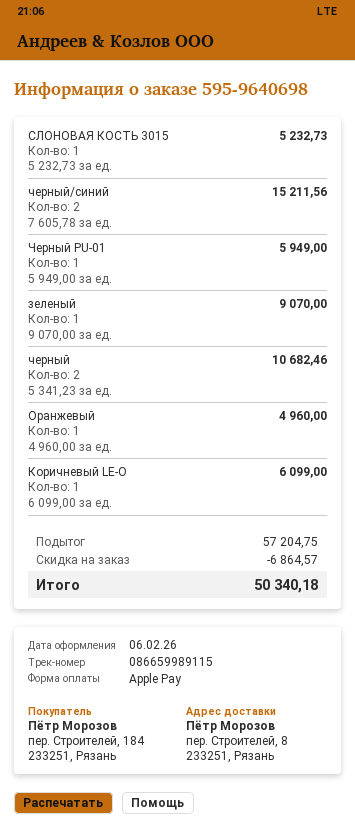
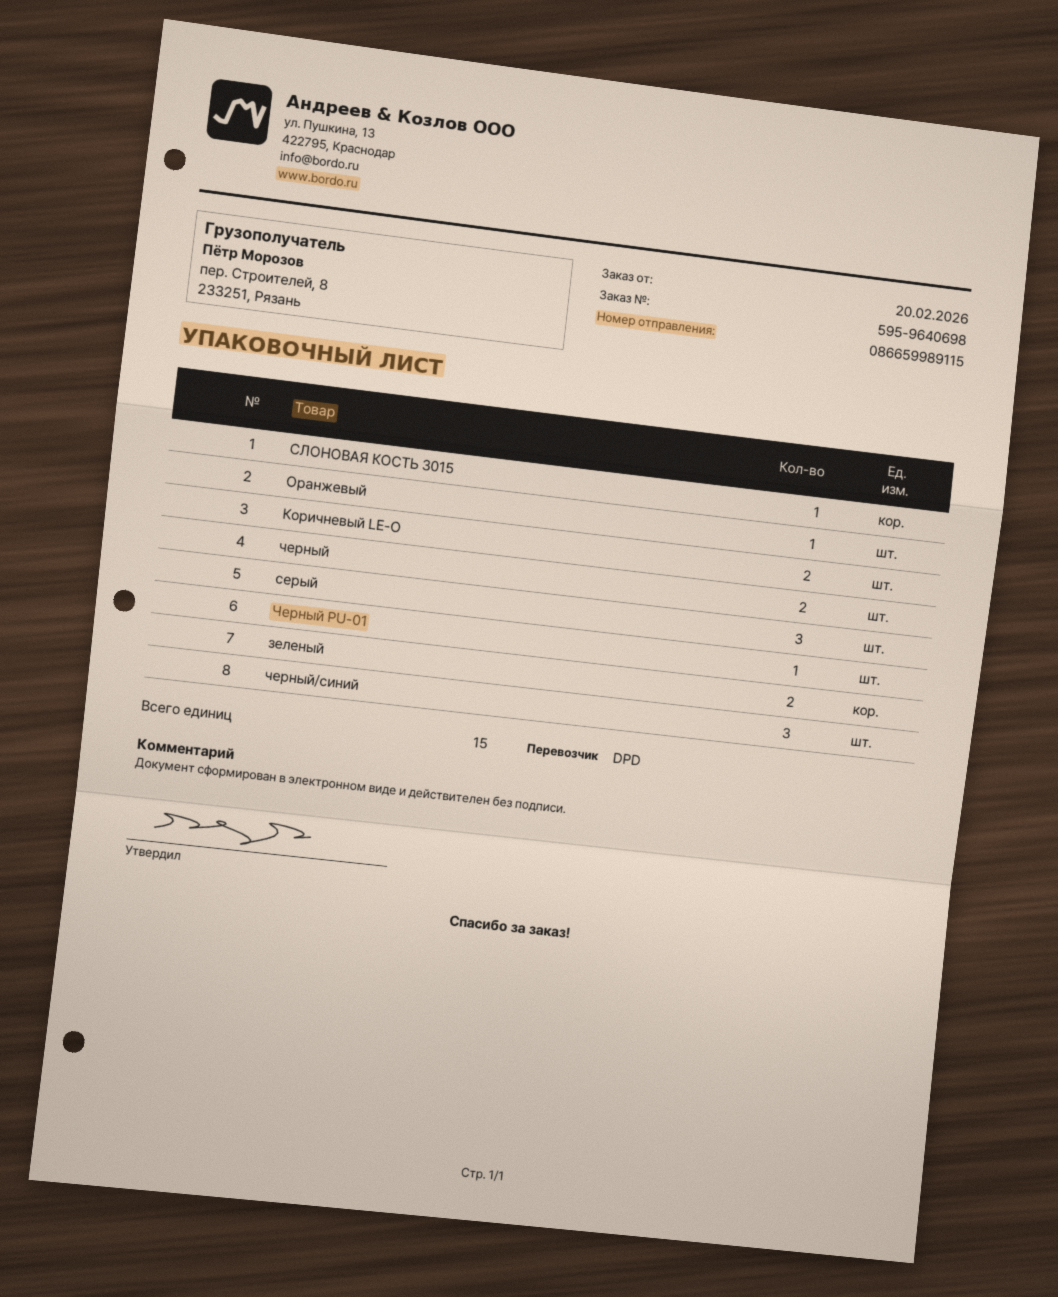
order date: 2026-02-06 -> 2026-02-20
черный/синий: 2 -> 3
зеленый: 1 -> 2
Коричневый LE-O: 1 -> 2
серый: none -> 3

